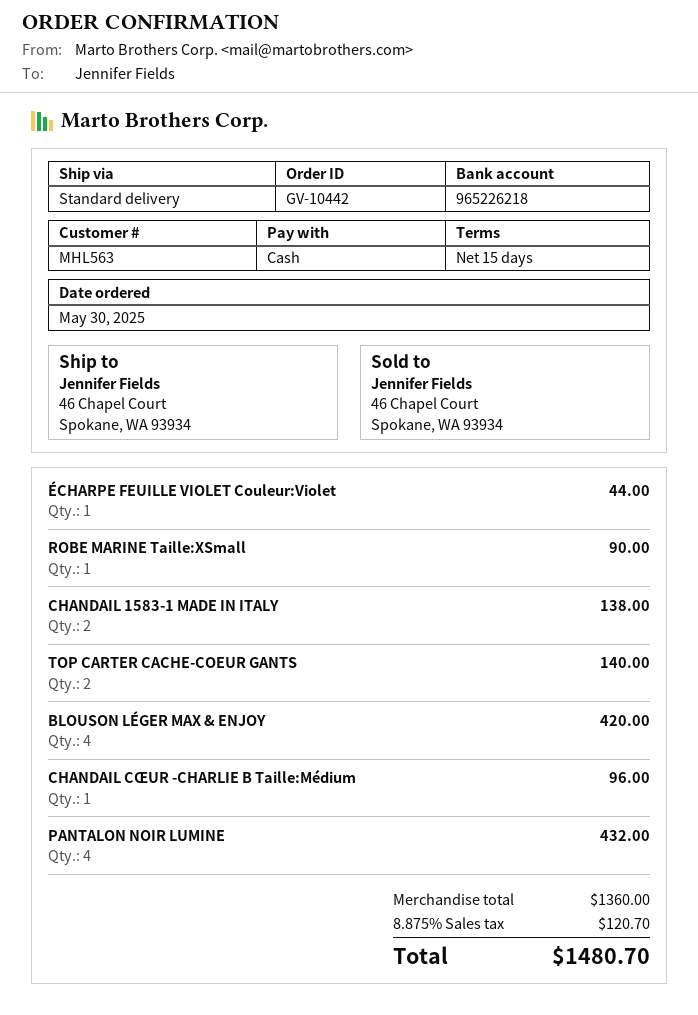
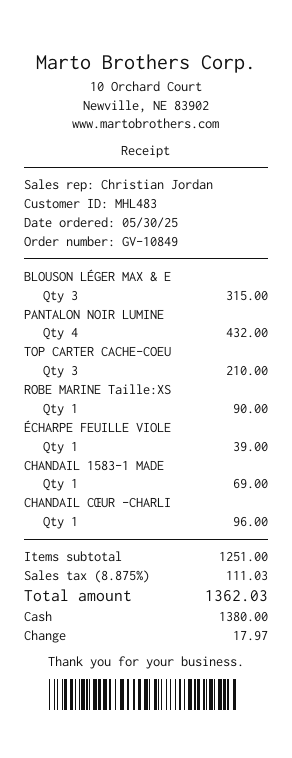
order number: GV-10442 -> GV-10849
customer number: MHL563 -> MHL483
ÉCHARPE FEUILLE VIOLET Couleur:Violet: 1 for 44.00 -> 1 for 39.00
CHANDAIL 1583-1 MADE IN ITALY: 2 for 138.00 -> 1 for 69.00
TOP CARTER CACHE-COEUR GANTS: 2 for 140.00 -> 3 for 210.00
BLOUSON LÉGER MAX & ENJOY: 4 for 420.00 -> 3 for 315.00
subtotal: 1360.00 -> 1251.00
tax: 8.875% = 120.70 -> 8.875% = 111.03
total: 1480.70 -> 1362.03

